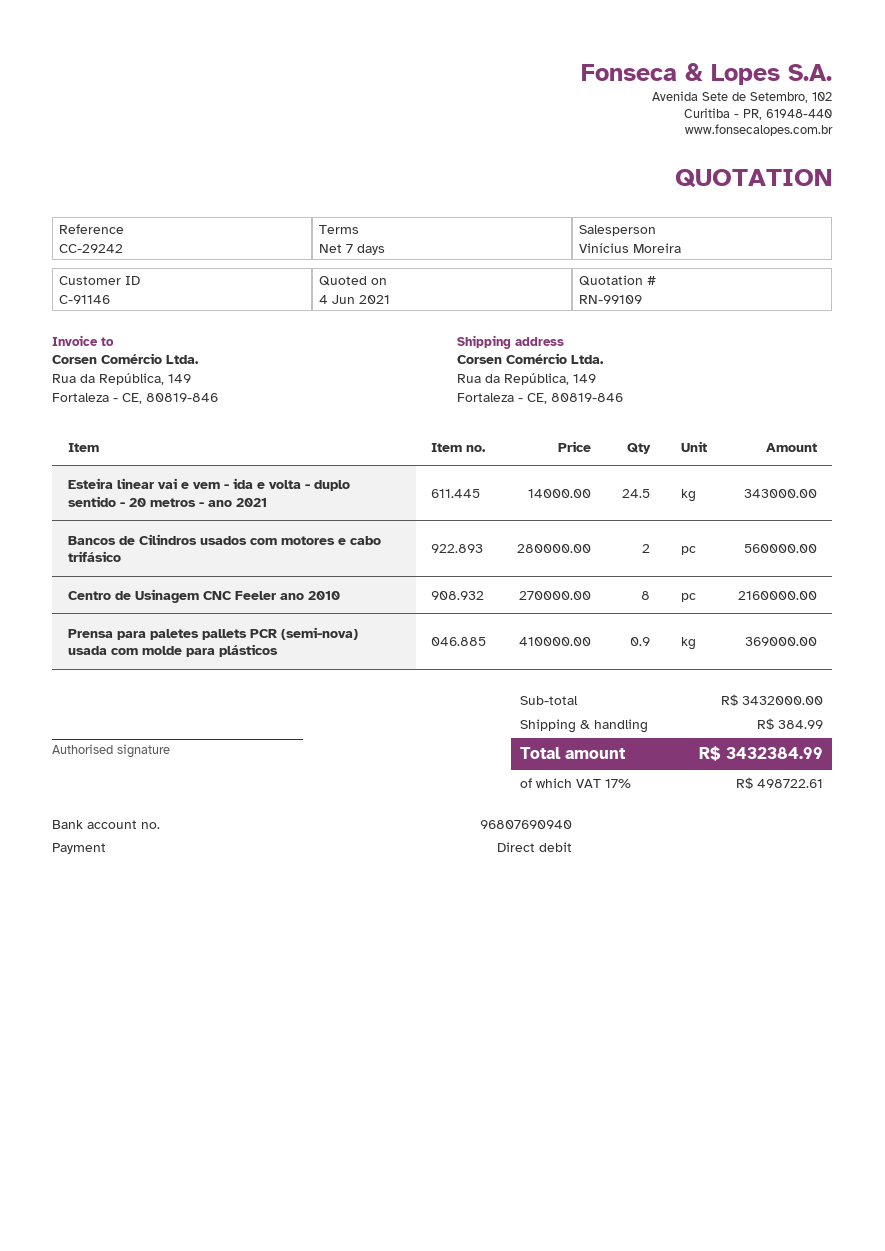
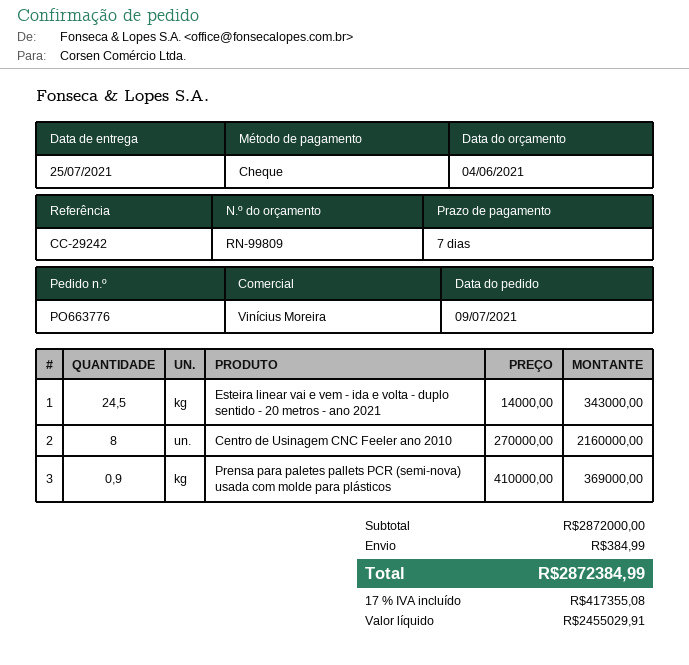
quote number: RN-99109 -> RN-99809
payment method: direct debit -> cheque
Bancos de Cilindros usados com motores e cabo trifásico: 2 x 280000.00 = 560000.00 -> none
subtotal: 3432000.00 -> 2872000.00
tax: 17% = 498722.61 -> 17% = 417355.08
total: 3432384.99 -> 2872384.99

